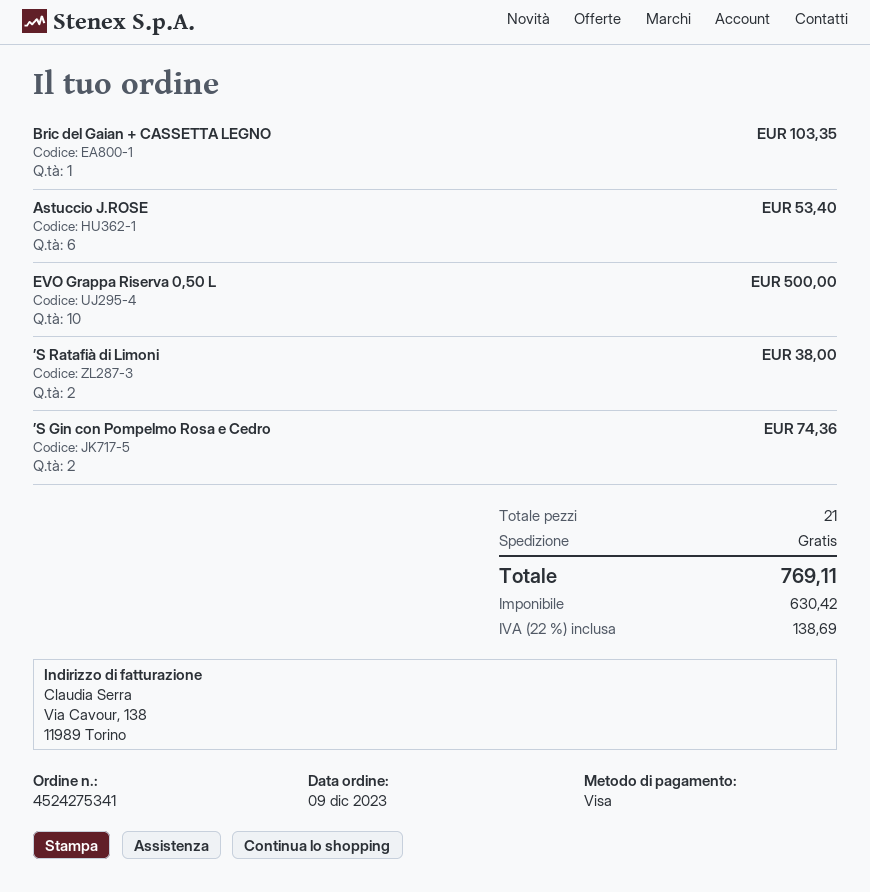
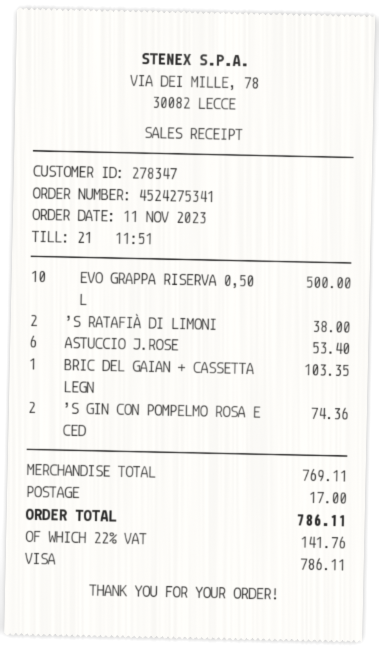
order date: 2023-12-09 -> 2023-11-11
shipping: 0.00 -> 17.00
tax: 22% = 138.69 -> 22% = 141.76
total: 769.11 -> 786.11

